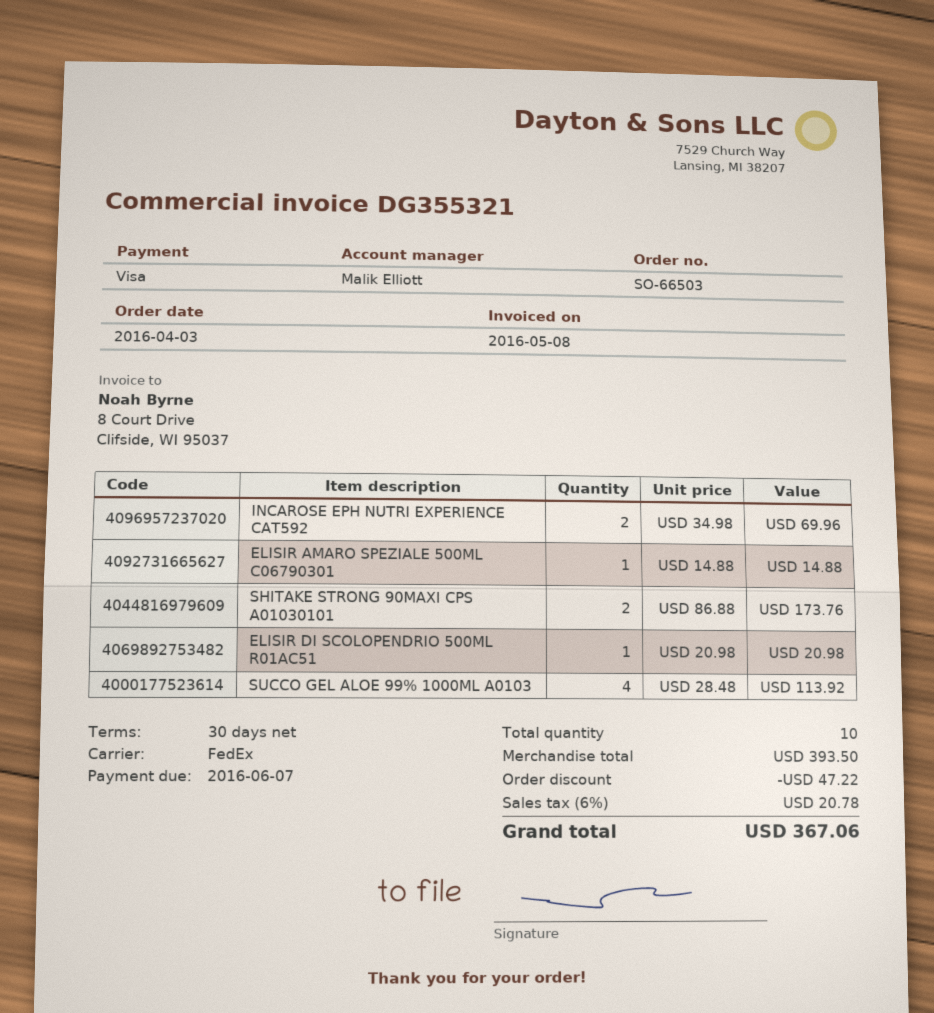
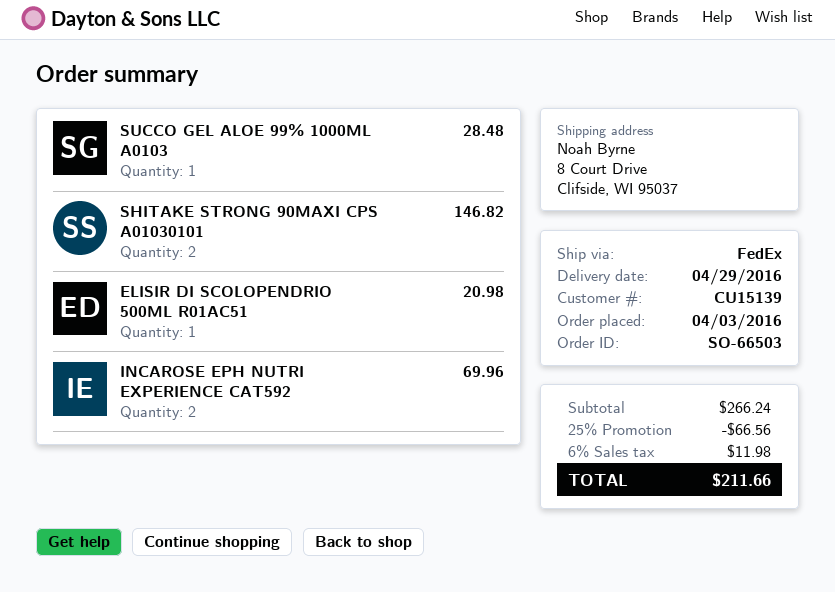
ELISIR AMARO SPEZIALE 500ML C06790301: 1 for 14.88 -> none
SHITAKE STRONG 90MAXI CPS A01030101: 2 for 173.76 -> 2 for 146.82
SUCCO GEL ALOE 99% 1000ML A0103: 4 for 113.92 -> 1 for 28.48
subtotal: 393.50 -> 266.24
discount: 47.22 -> 66.56
tax: 6% = 20.78 -> 6% = 11.98
total: 367.06 -> 211.66

